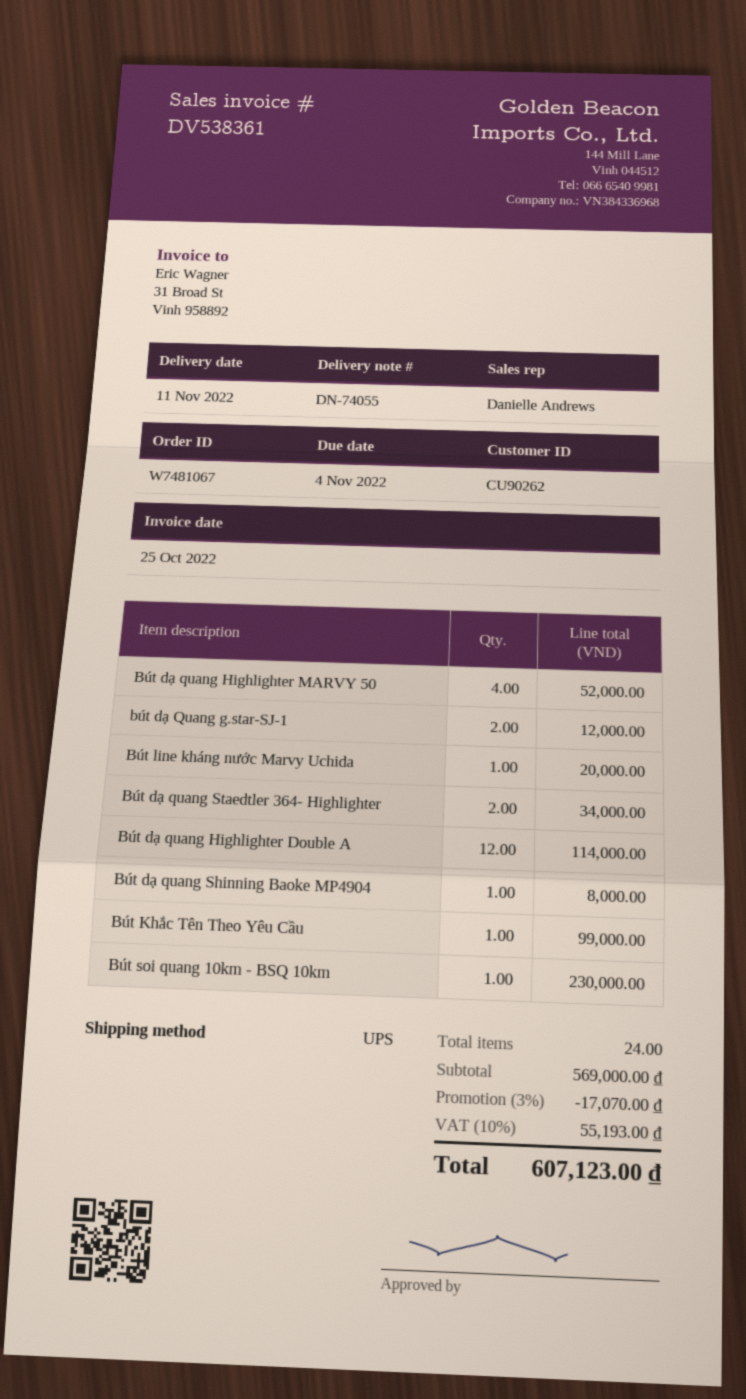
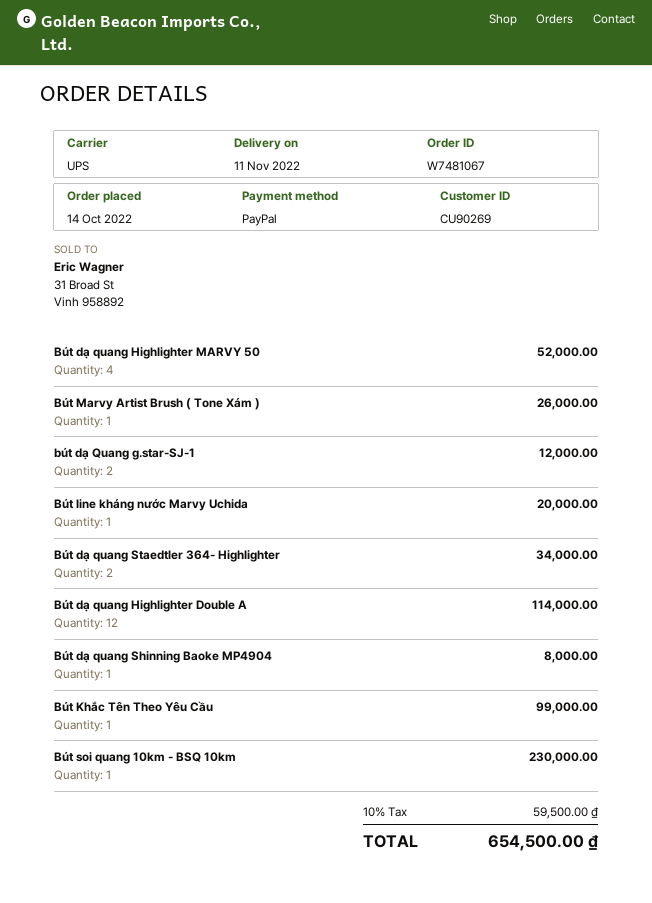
customer number: CU90262 -> CU90269
Bút Marvy Artist Brush ( Tone Xám ): none -> 1 for 26000.00
discount: 3% = 17070.00 -> none
tax: 10% = 55193.00 -> 10% = 59500.00
total: 607123.00 -> 654500.00

